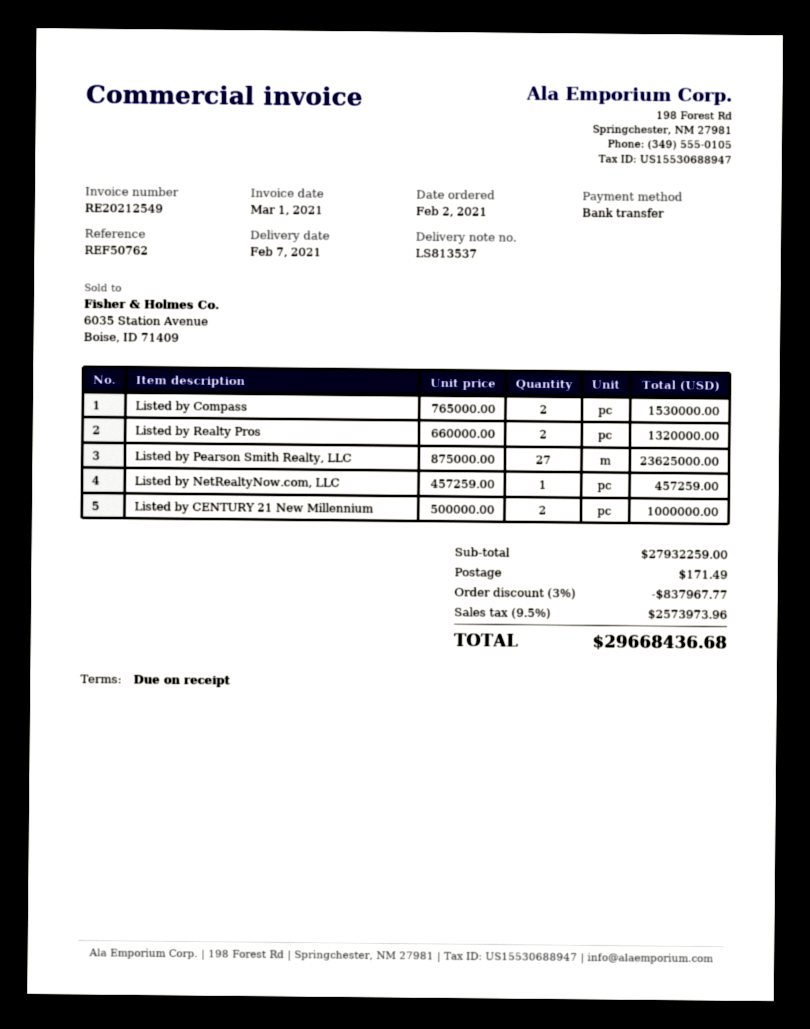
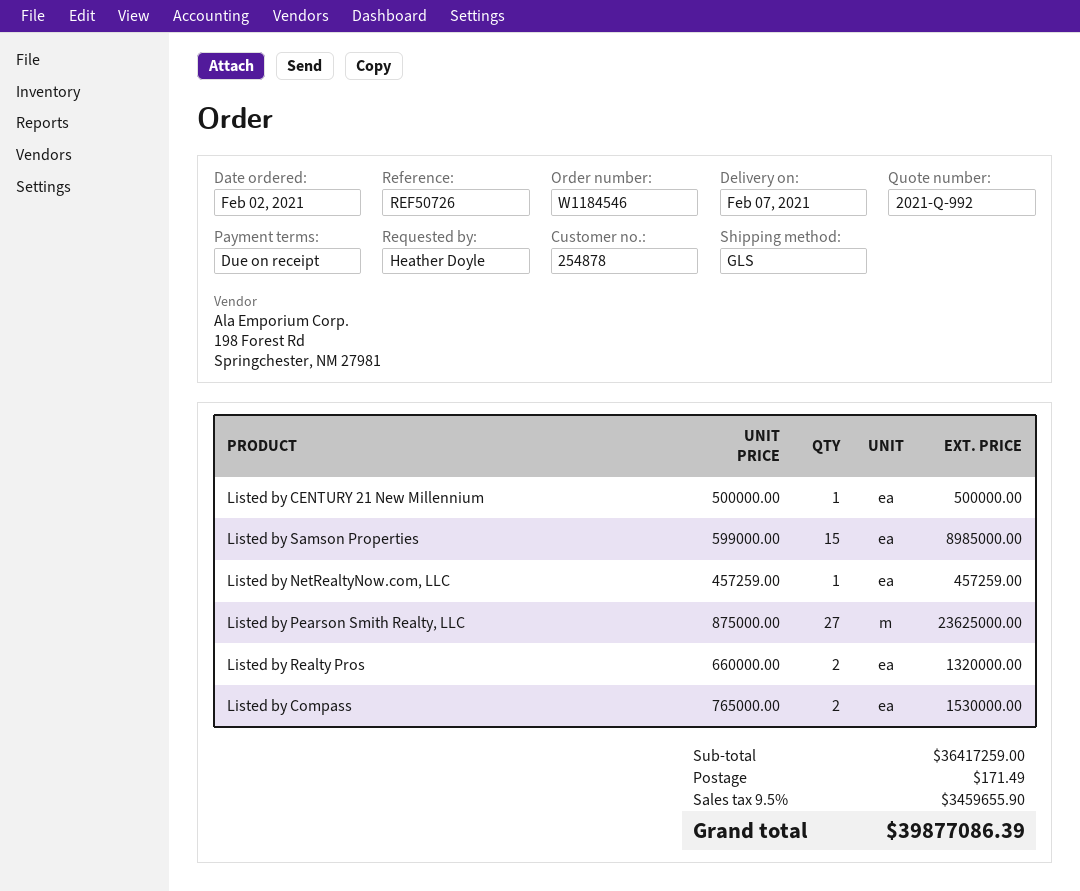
reference: REF50762 -> REF50726
Listed by CENTURY 21 New Millennium: 2 x 500000.00 = 1000000.00 -> 1 x 500000.00 = 500000.00
Listed by Samson Properties: none -> 15 x 599000.00 = 8985000.00
subtotal: 27932259.00 -> 36417259.00
discount: 3% = 837967.77 -> none
tax: 9.5% = 2573973.96 -> 9.5% = 3459655.90
total: 29668436.68 -> 39877086.39

